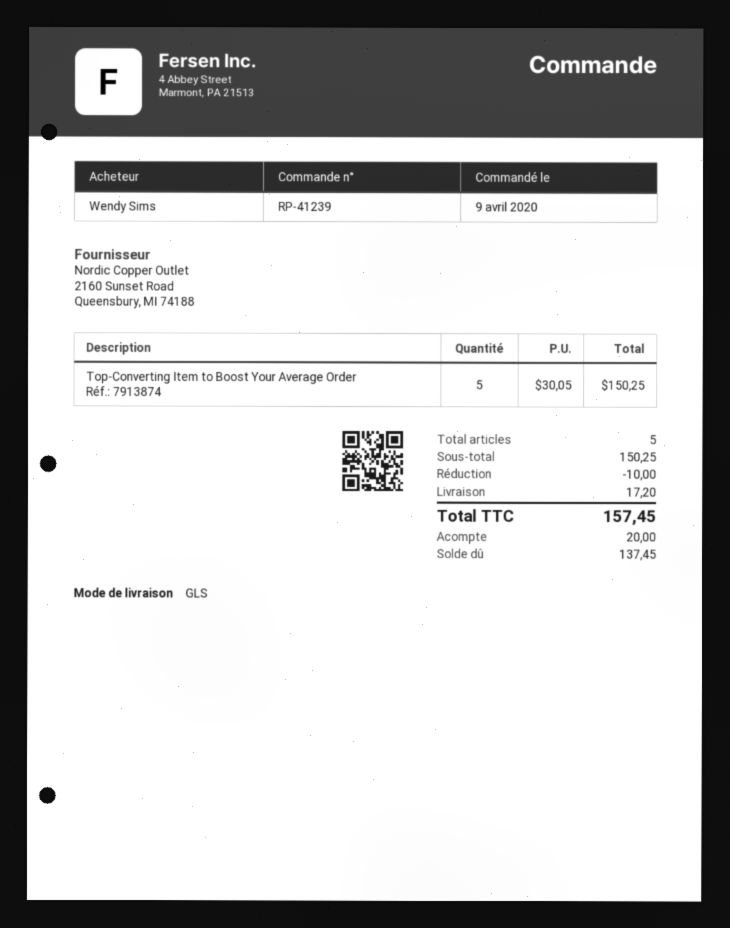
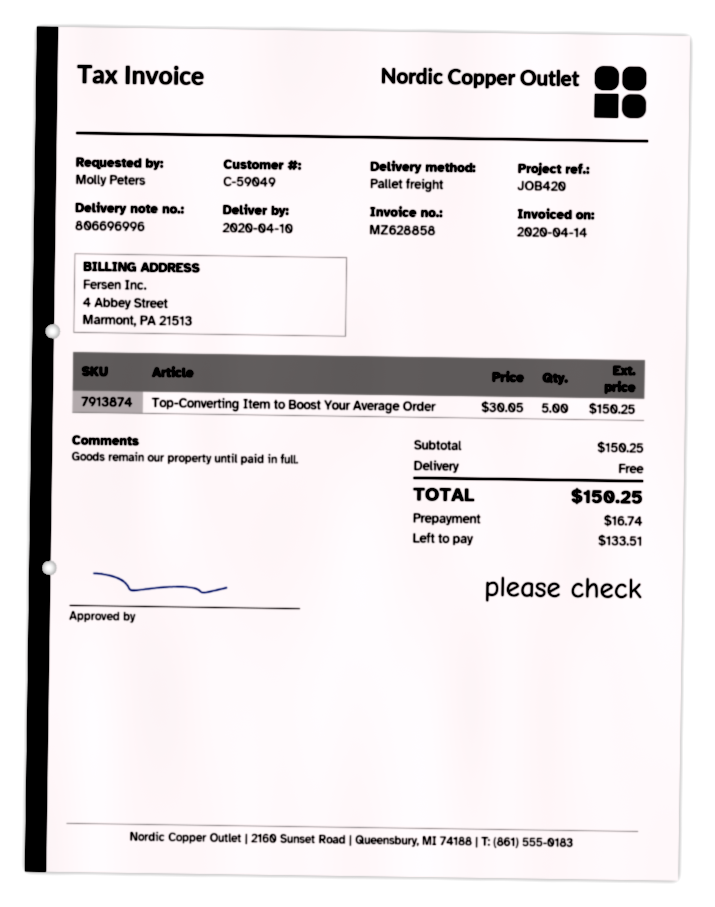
ordered by: Wendy Sims -> Molly Peters
shipping method: GLS -> pallet freight
discount: 10.00 -> none
shipping: 17.20 -> 0.00
total: 157.45 -> 150.25
deposit: 20.00 -> 16.74
balance: 137.45 -> 133.51

